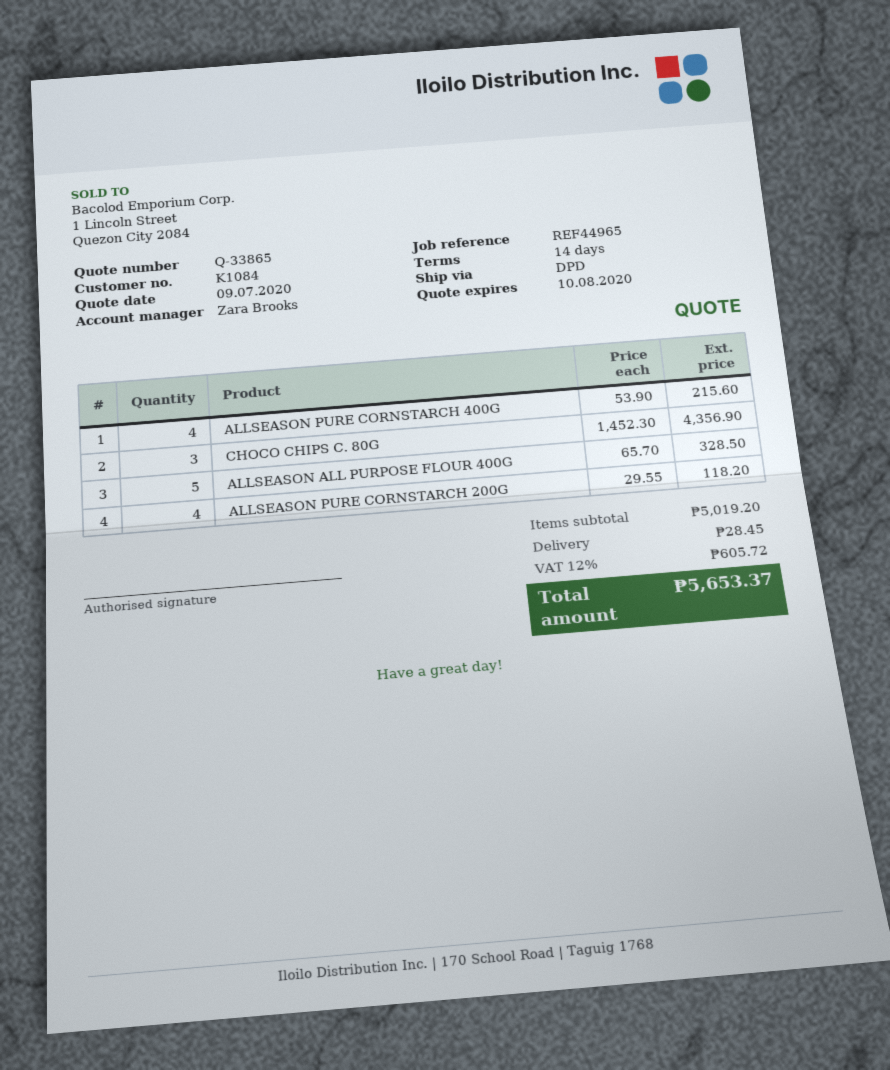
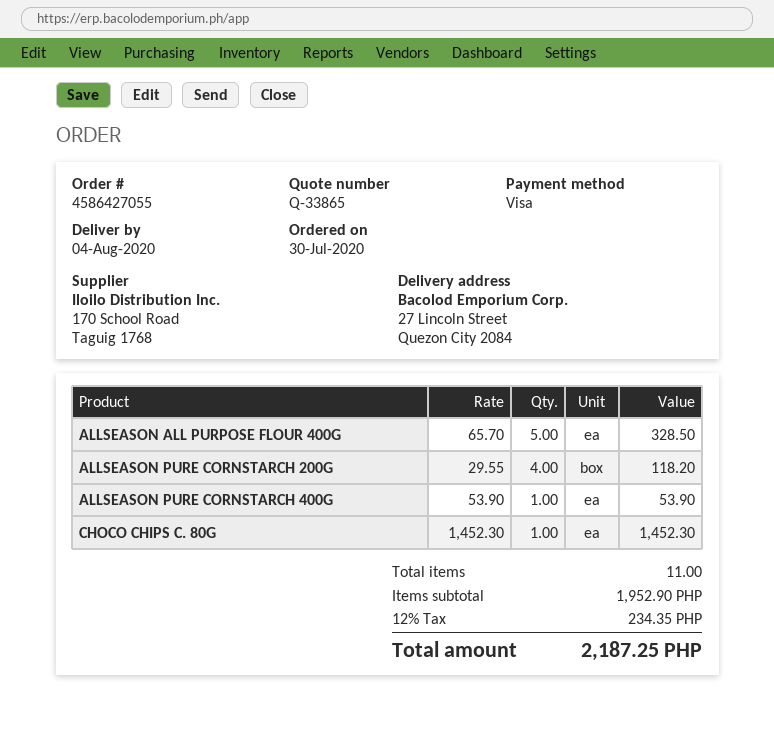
ALLSEASON PURE CORNSTARCH 400G: 4 x 53.90 = 215.60 -> 1 x 53.90 = 53.90
CHOCO CHIPS C. 80G: 3 x 1452.30 = 4356.90 -> 1 x 1452.30 = 1452.30
subtotal: 5019.20 -> 1952.90
shipping: 28.45 -> none
tax: 12% = 605.72 -> 12% = 234.35
total: 5653.37 -> 2187.25

